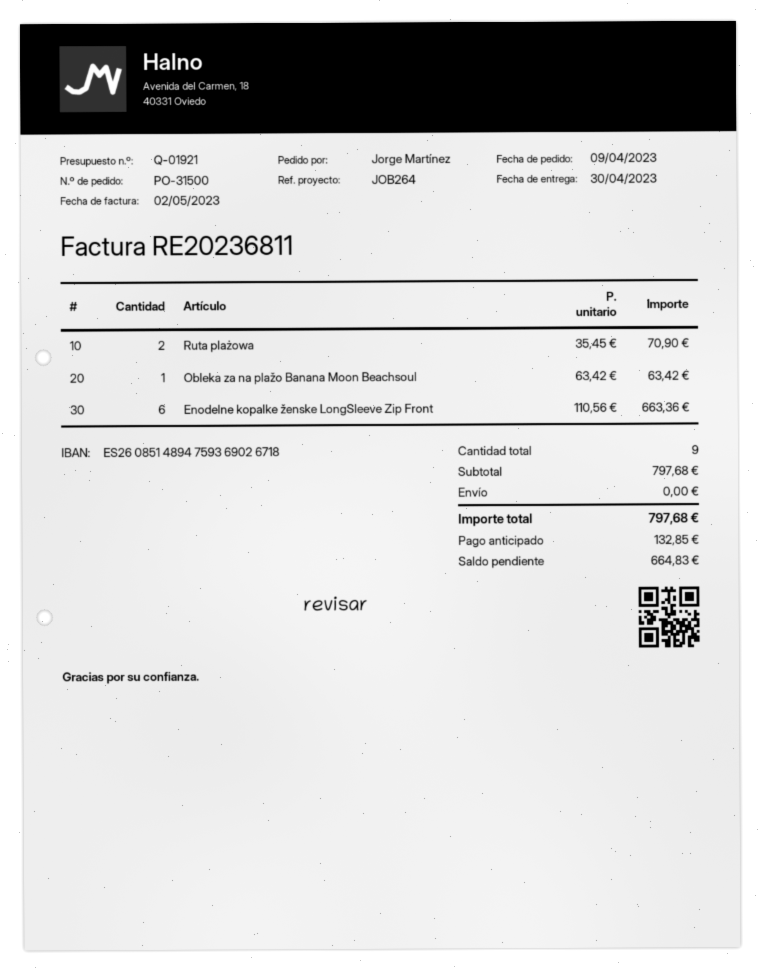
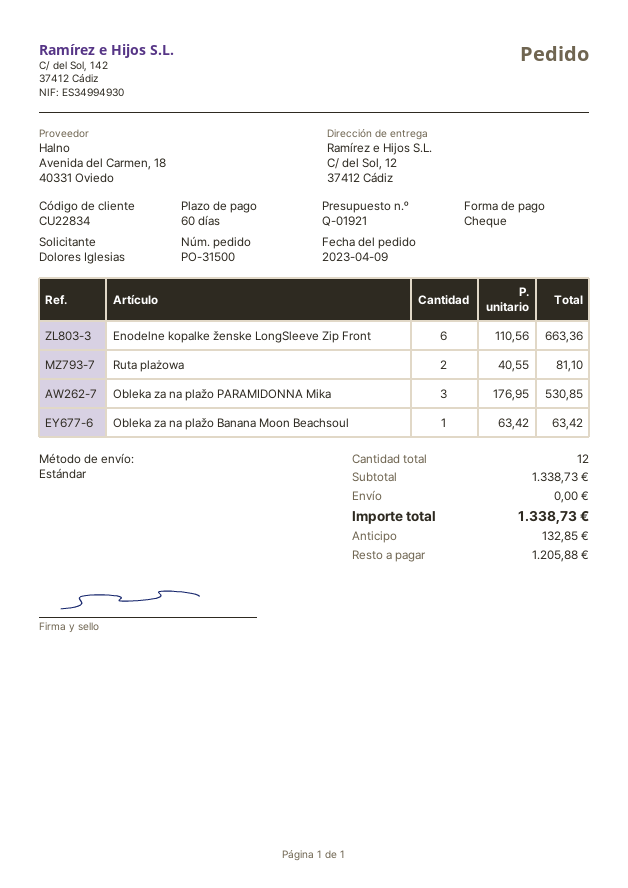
ordered by: Jorge Martínez -> Dolores Iglesias
Ruta plażowa: 2 x 35.45 = 70.90 -> 2 x 40.55 = 81.10
Obleka za na plažo PARAMIDONNA Mika: none -> 3 x 176.95 = 530.85
total quantity: 9 -> 12
subtotal: 797.68 -> 1338.73
total: 797.68 -> 1338.73
balance: 664.83 -> 1205.88

